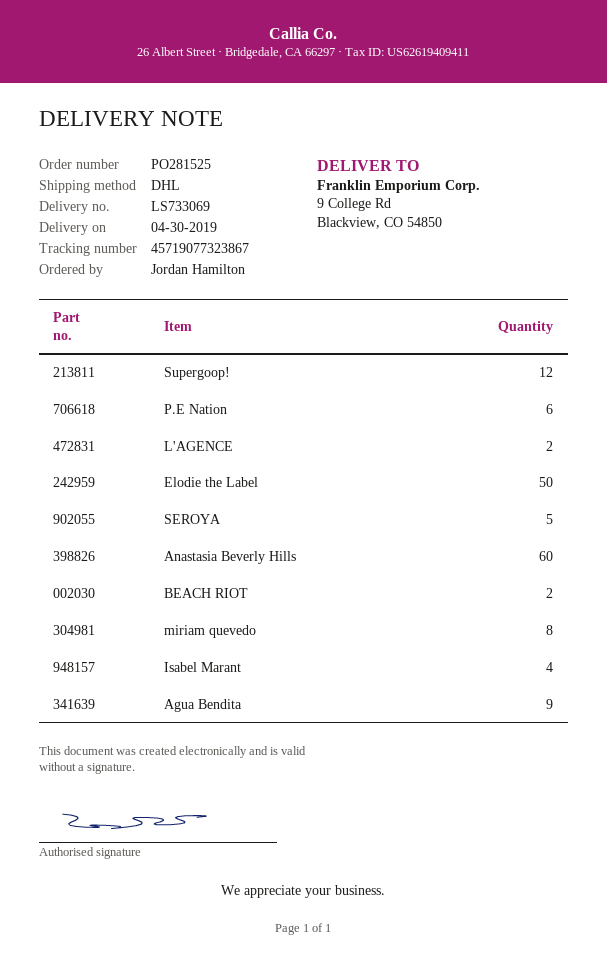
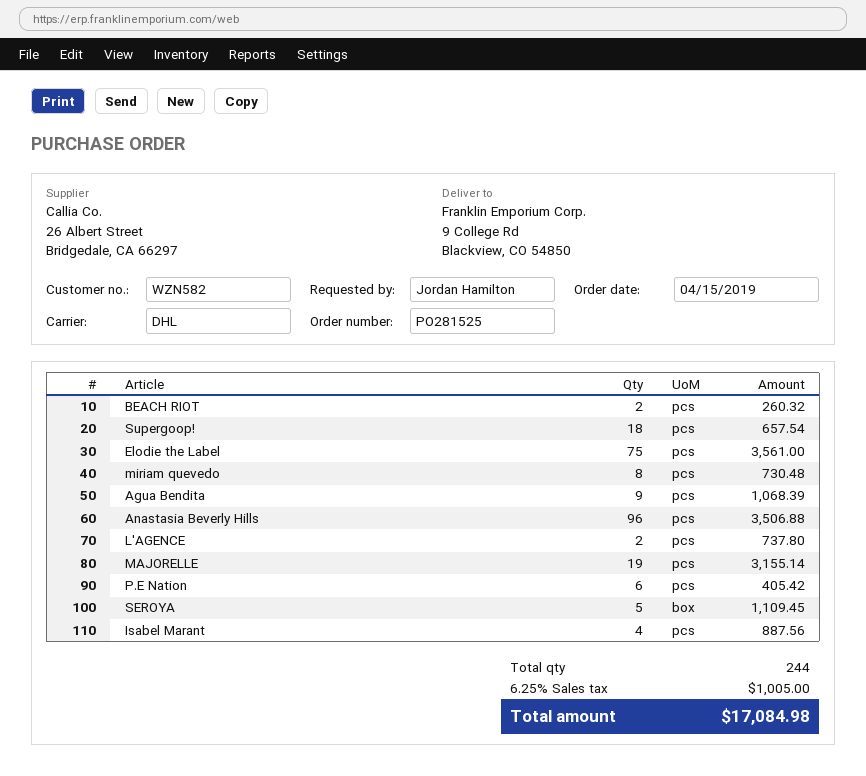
Supergoop!: 12 -> 18
Elodie the Label: 50 -> 75
Anastasia Beverly Hills: 60 -> 96
MAJORELLE: none -> 19

